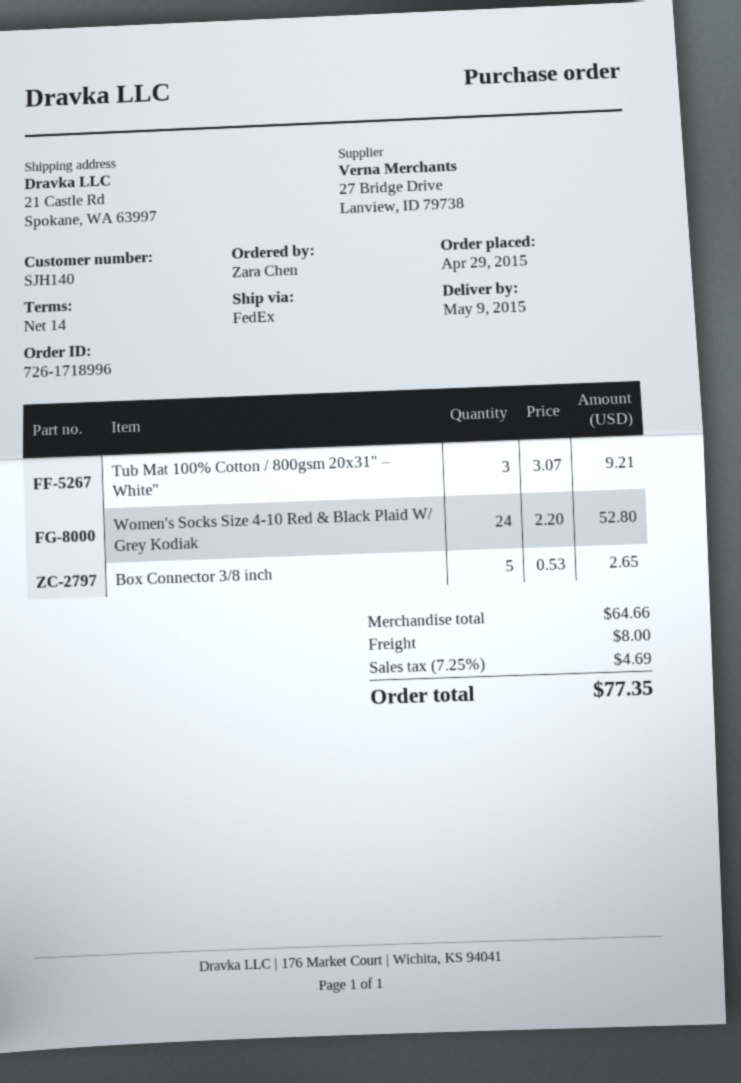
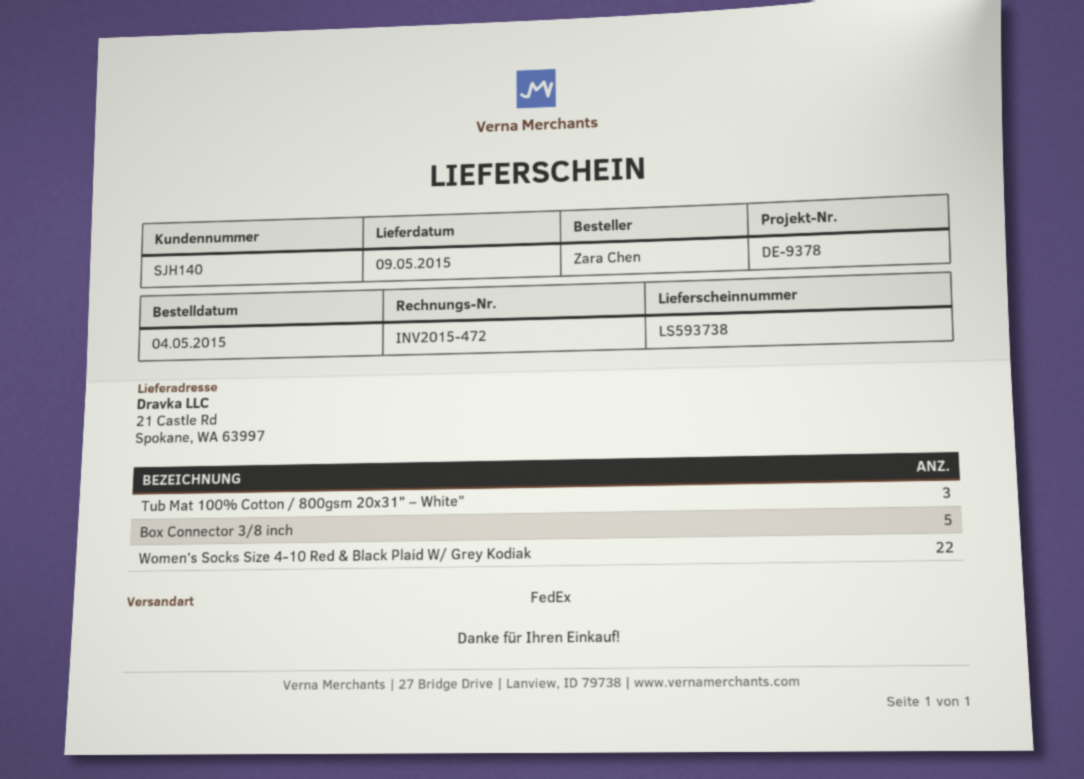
order date: 2015-04-29 -> 2015-05-04
Women's Socks Size 4-10 Red & Black Plaid W/ Grey Kodiak: 24 -> 22

